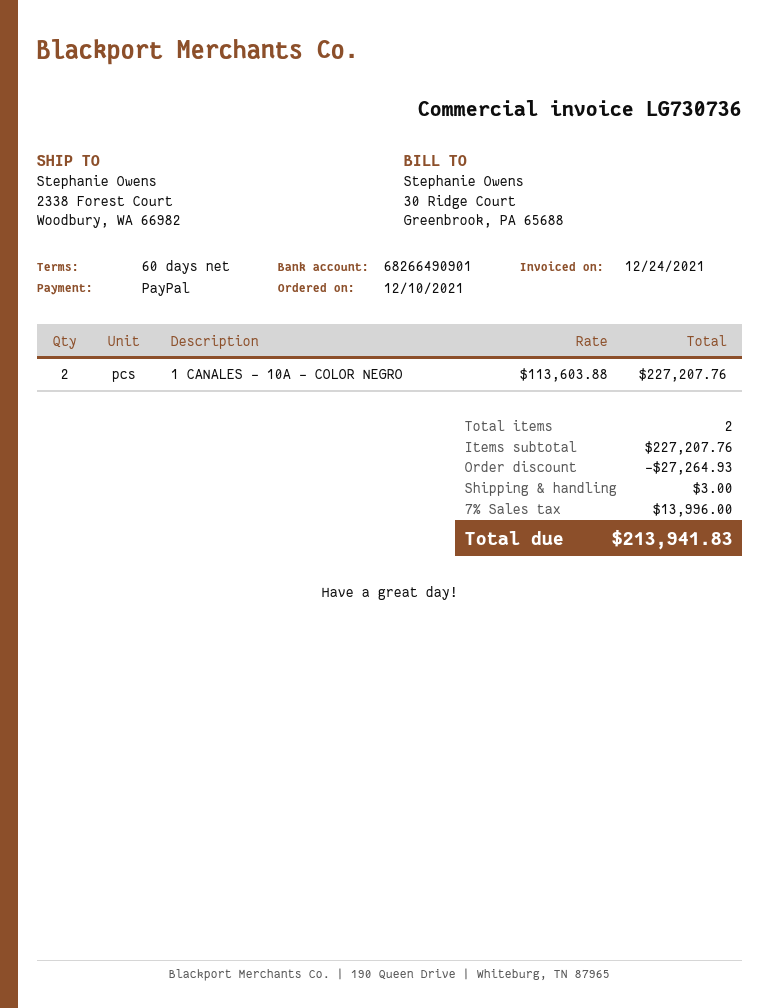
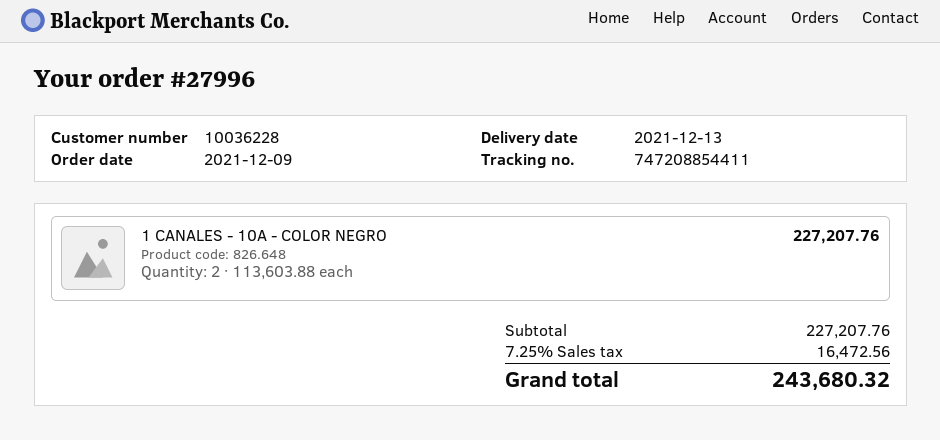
order date: 2021-12-10 -> 2021-12-09
discount: 27264.93 -> none
shipping: 3.00 -> none
tax: 7% = 13996.00 -> 7.25% = 16472.56
total: 213941.83 -> 243680.32

